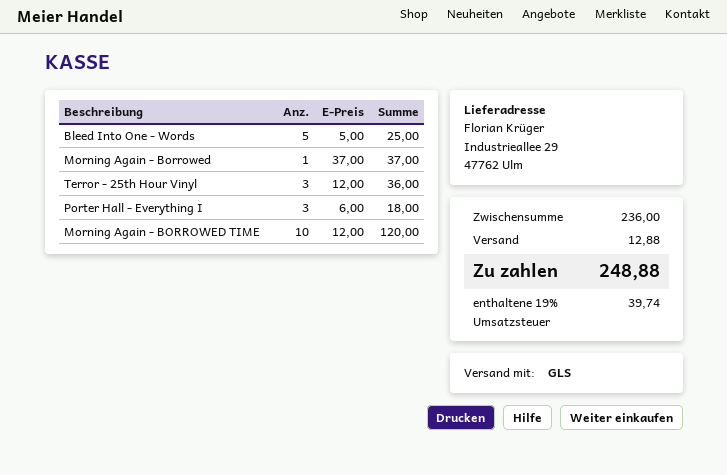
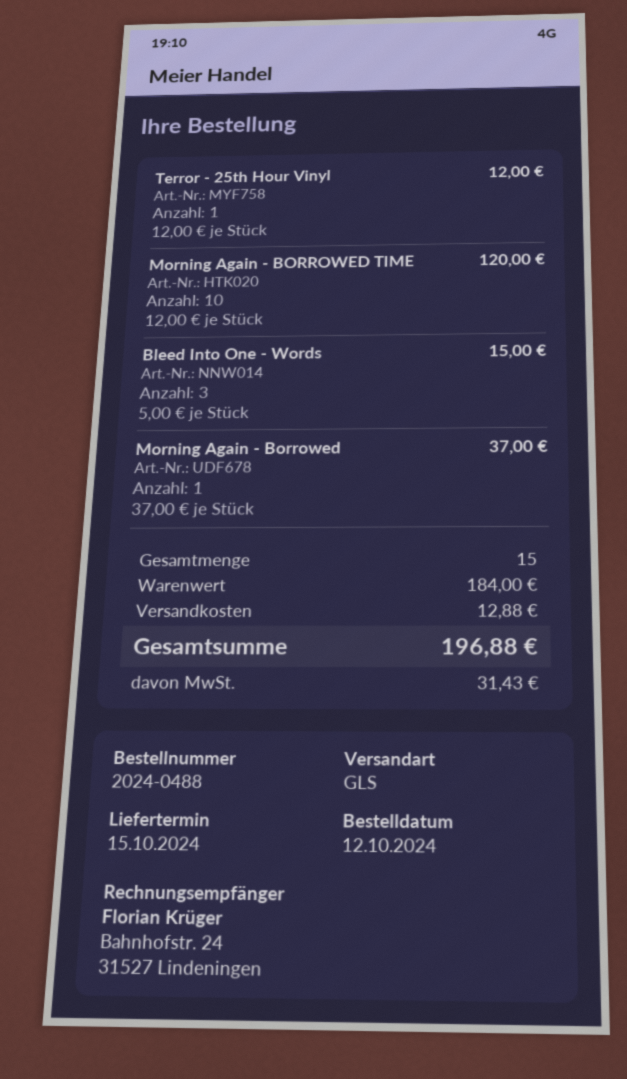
Bleed Into One - Words: 5 x 5.00 = 25.00 -> 3 x 5.00 = 15.00
Terror - 25th Hour Vinyl: 3 x 12.00 = 36.00 -> 1 x 12.00 = 12.00
Porter Hall - Everything I: 3 x 6.00 = 18.00 -> none
subtotal: 236.00 -> 184.00
tax: 39.74 -> 31.43
total: 248.88 -> 196.88

